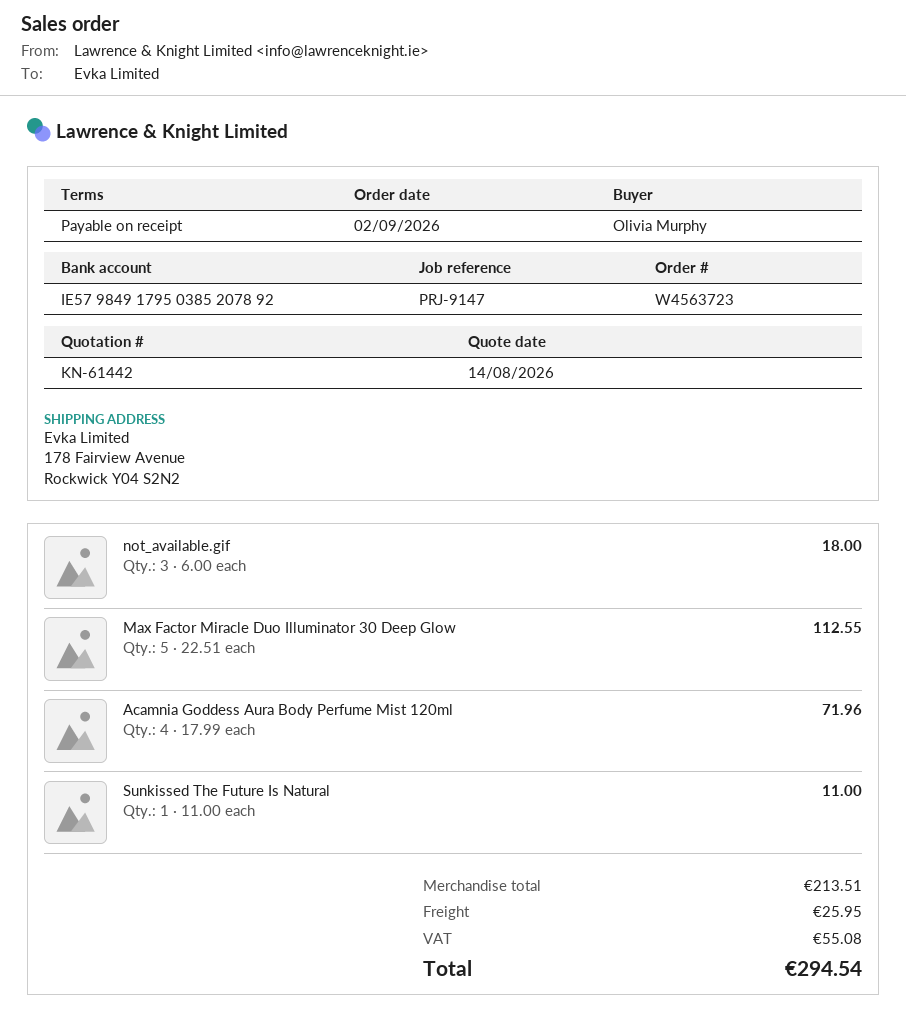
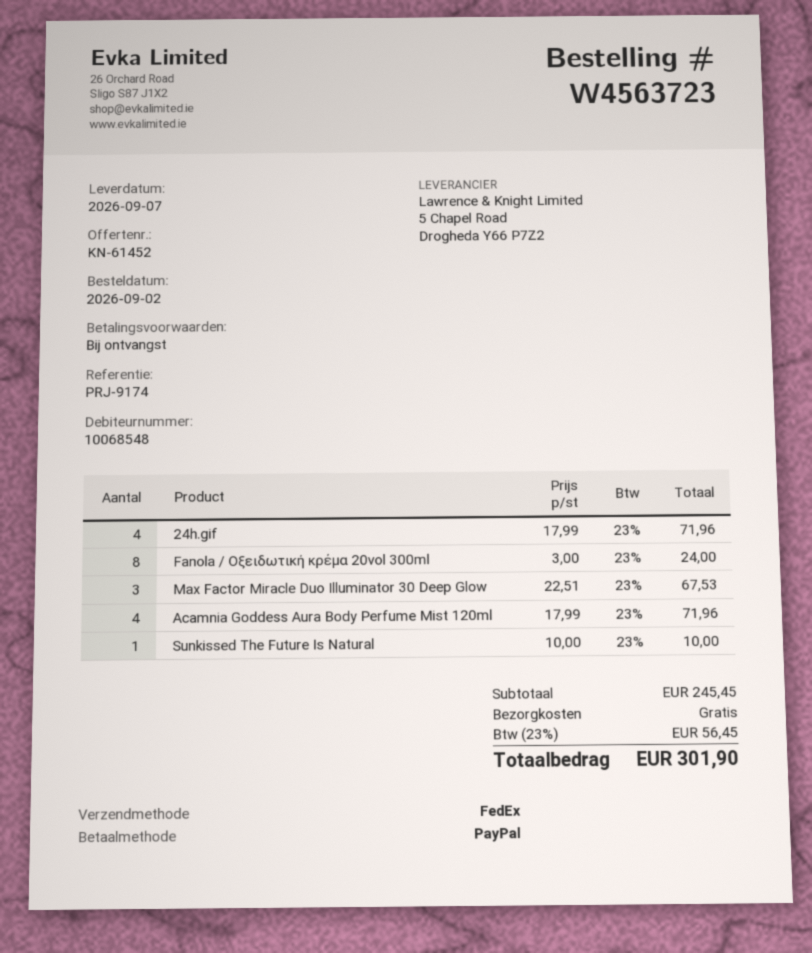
quote number: KN-61442 -> KN-61452
reference: PRJ-9147 -> PRJ-9174
not_available.gif: 3 x 6.00 = 18.00 -> none
Max Factor Miracle Duo Illuminator 30 Deep Glow: 5 x 22.51 = 112.55 -> 3 x 22.51 = 67.53
Sunkissed The Future Is Natural: 1 x 11.00 = 11.00 -> 1 x 10.00 = 10.00
24h.gif: none -> 4 x 17.99 = 71.96
Fanola / Οξειδωτική κρέμα 20vol 300ml: none -> 8 x 3.00 = 24.00
subtotal: 213.51 -> 245.45
shipping: 25.95 -> 0.00
tax: 55.08 -> 56.45
total: 294.54 -> 301.90

